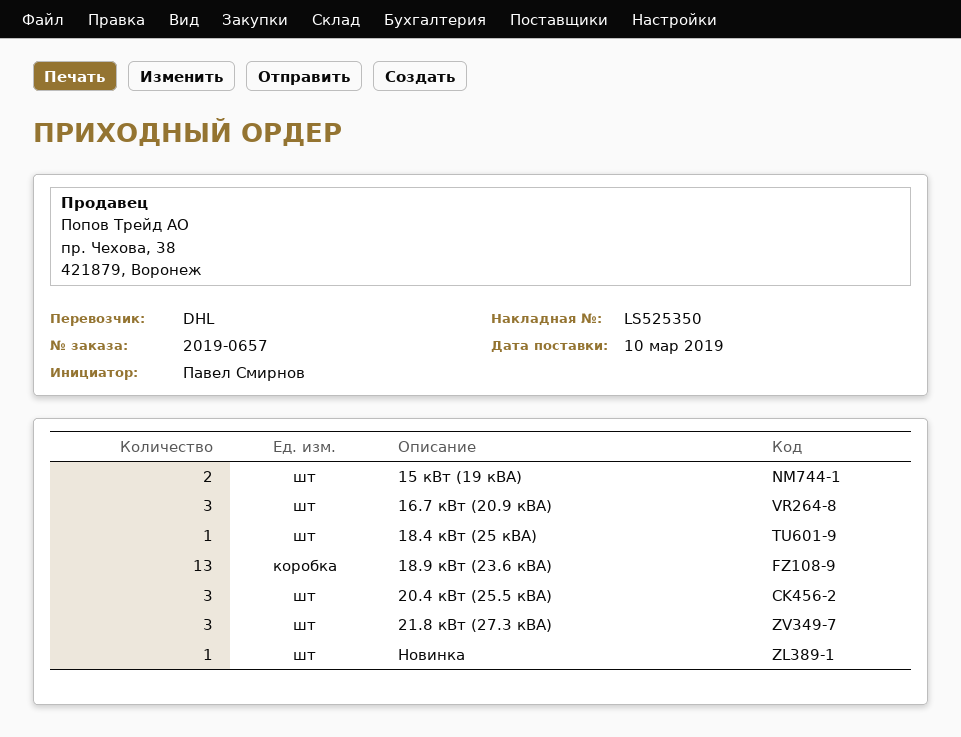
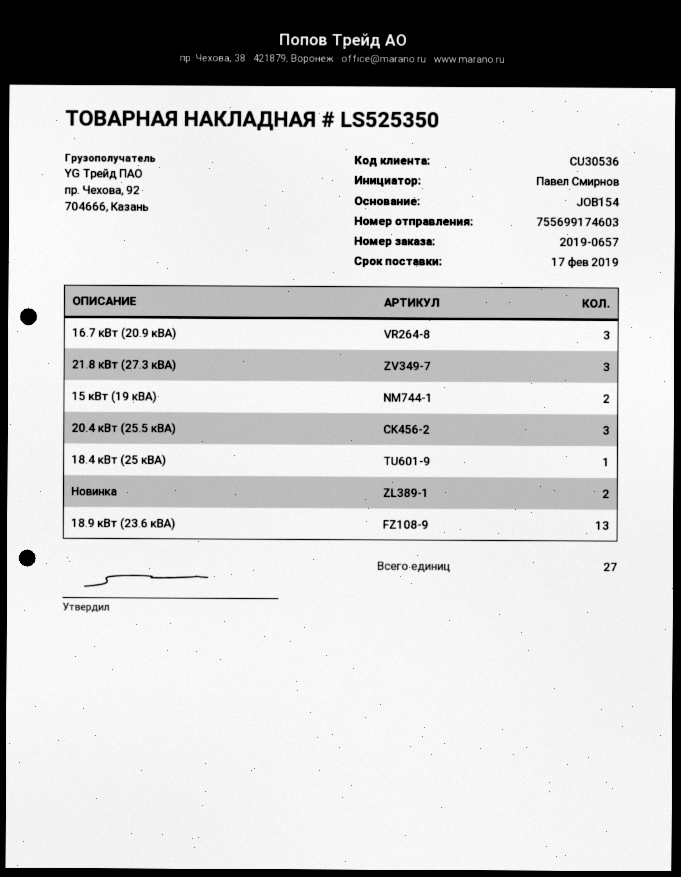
delivery date: 2019-03-10 -> 2019-02-17
Новинка: 1 -> 2

